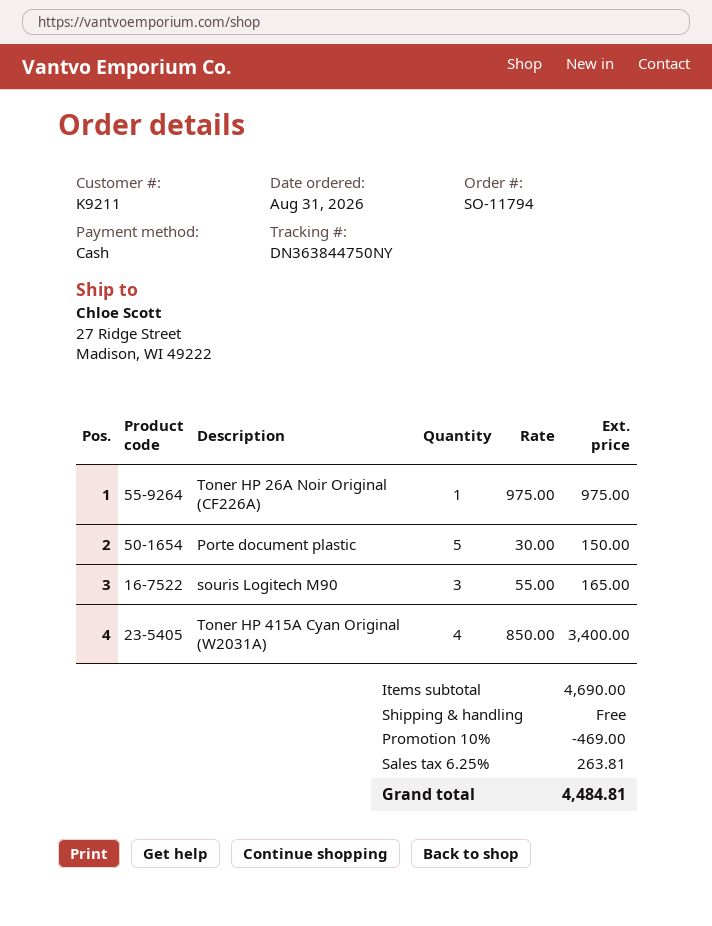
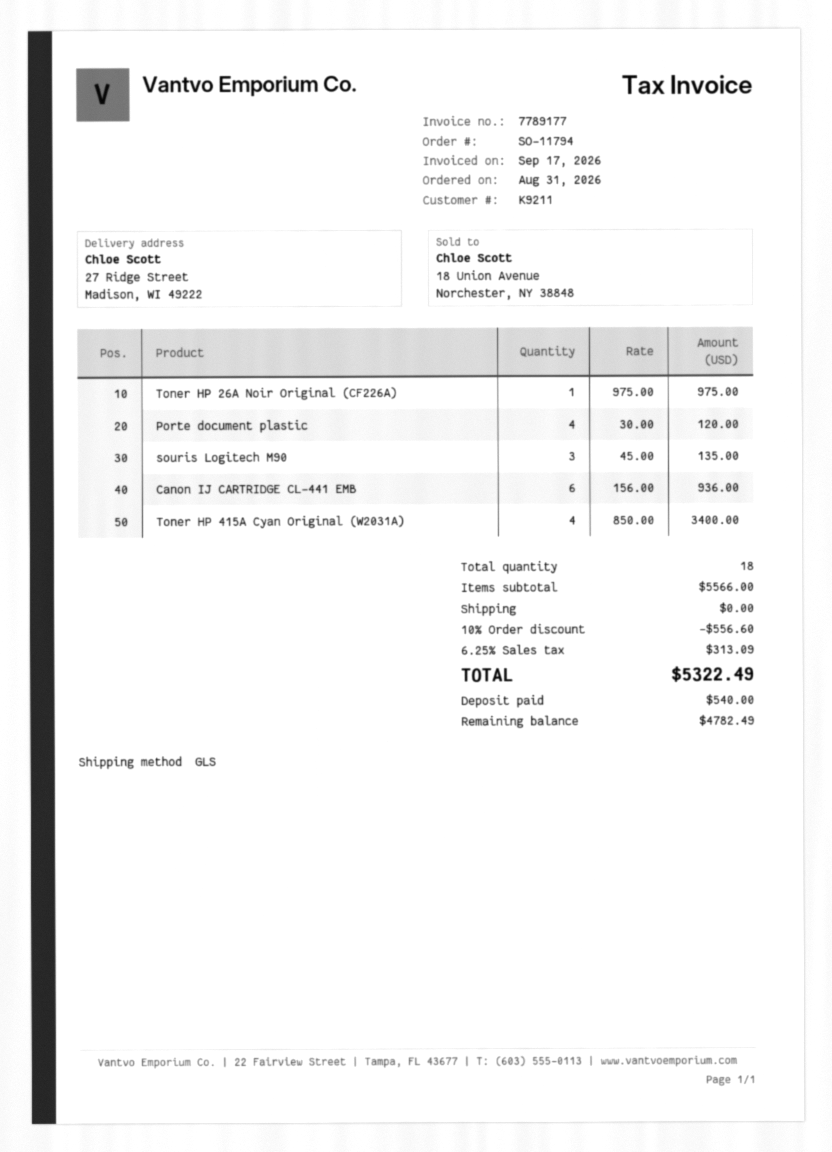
Porte document plastic: 5 x 30.00 = 150.00 -> 4 x 30.00 = 120.00
souris Logitech M90: 3 x 55.00 = 165.00 -> 3 x 45.00 = 135.00
Canon IJ CARTRIDGE CL-441 EMB: none -> 6 x 156.00 = 936.00
subtotal: 4690.00 -> 5566.00
discount: 10% = 469.00 -> 10% = 556.60
tax: 6.25% = 263.81 -> 6.25% = 313.09
total: 4484.81 -> 5322.49

